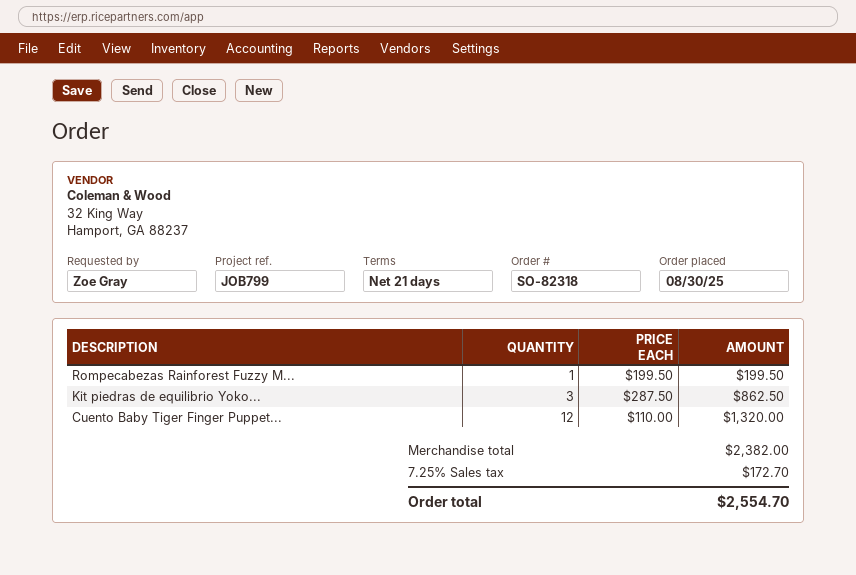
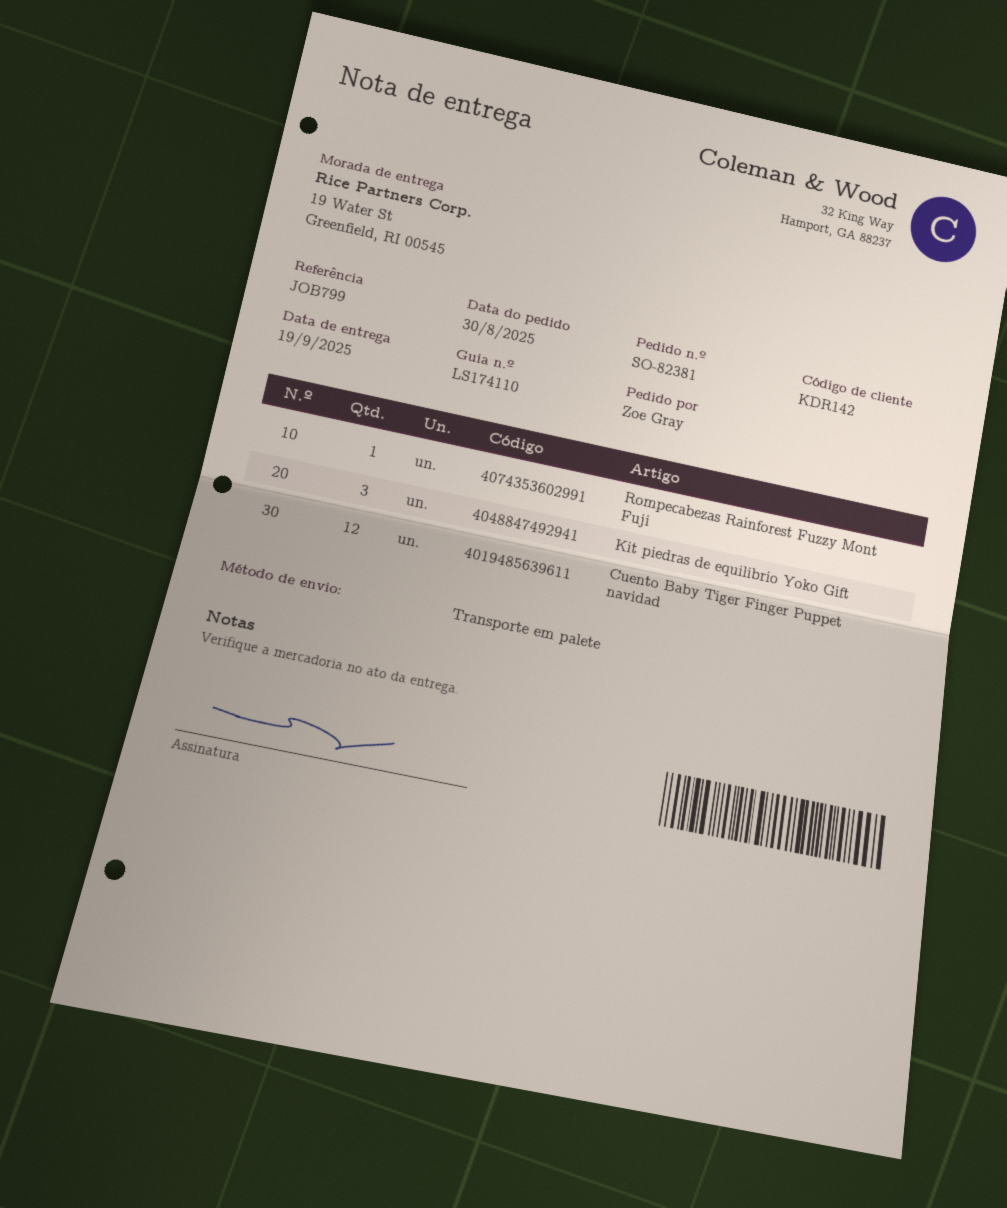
order number: SO-82318 -> SO-82381

